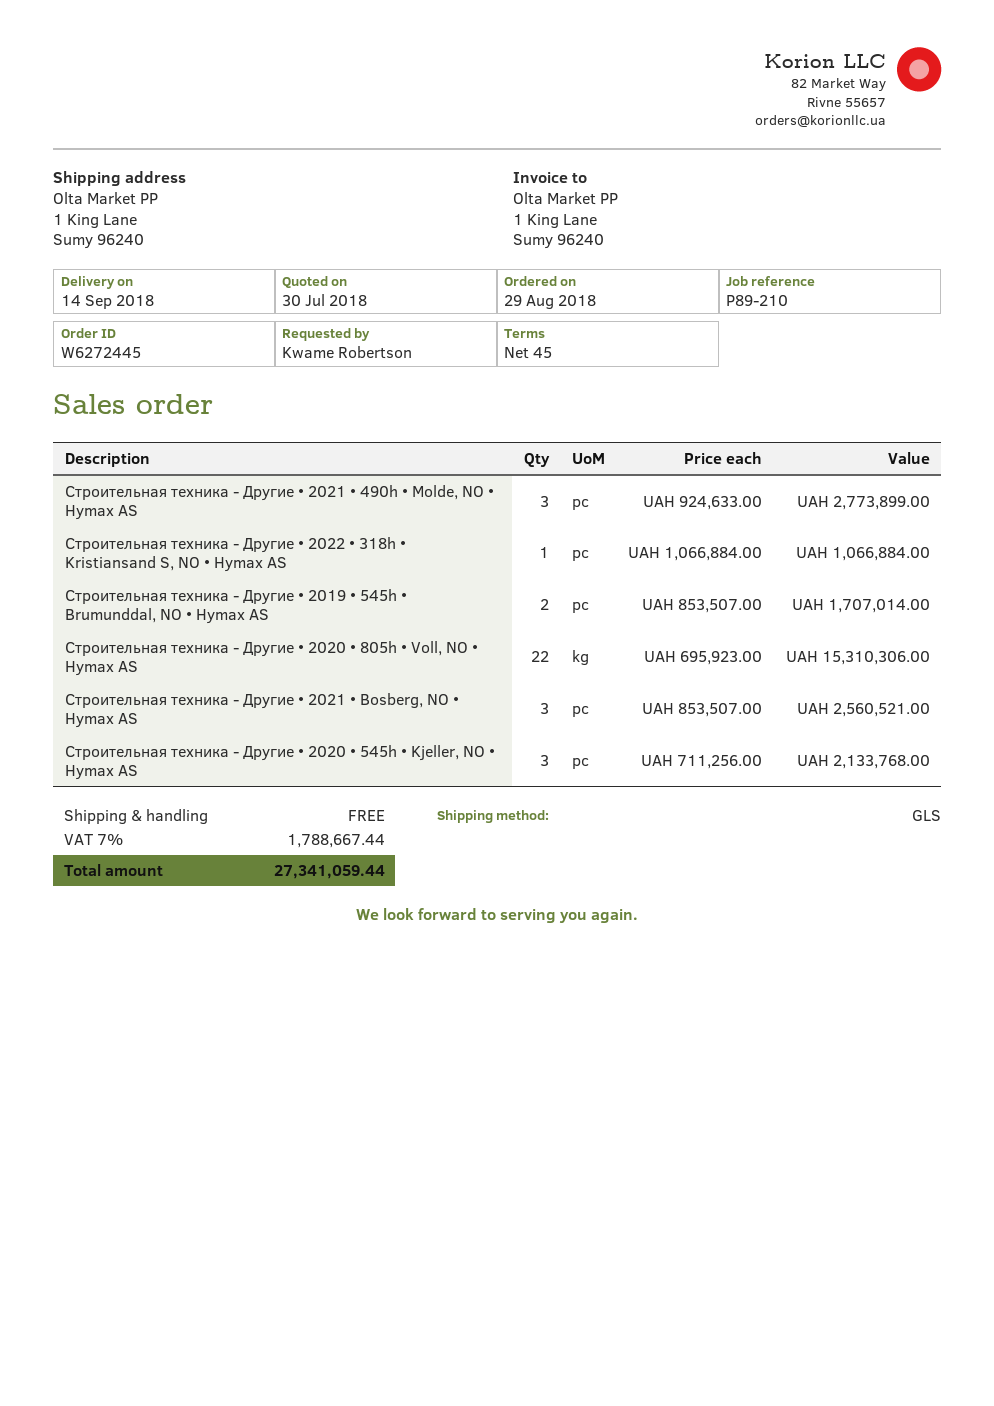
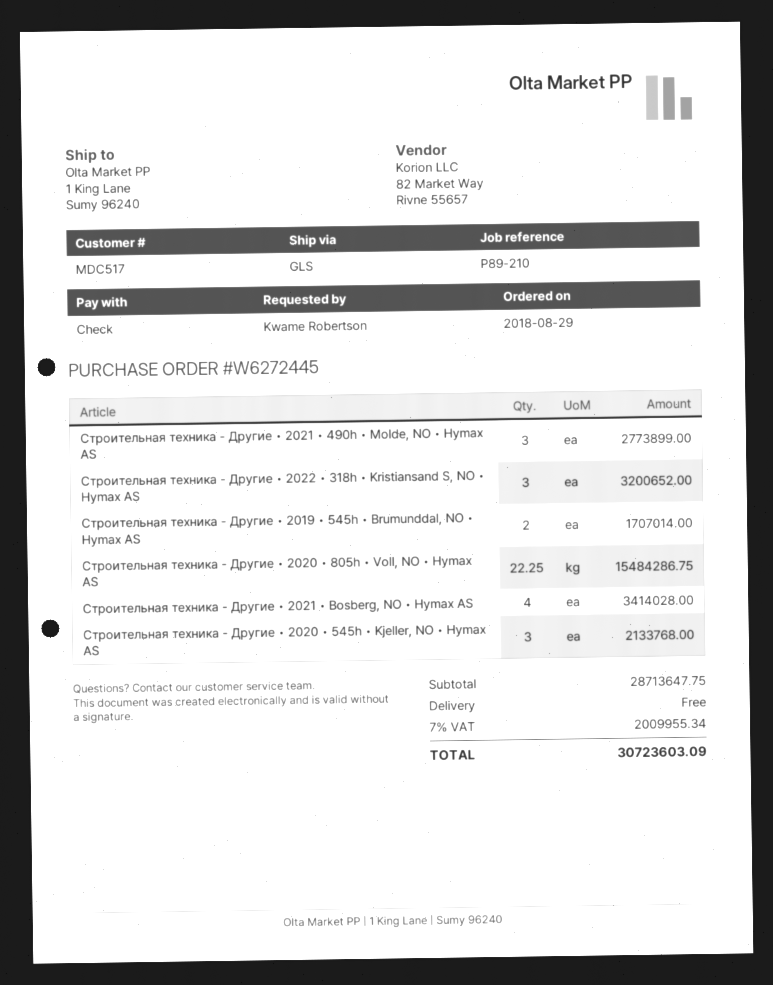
Строительная техника - Другие • 2022 • 318h • Kristiansand S, NO • Hymax AS: 1 for 1066884.00 -> 3 for 3200652.00
Строительная техника - Другие • 2020 • 805h • Voll, NO • Hymax AS: 22 for 15310306.00 -> 22.25 for 15484286.75
Строительная техника - Другие • 2021 • Bosberg, NO • Hymax AS: 3 for 2560521.00 -> 4 for 3414028.00
tax: 7% = 1788667.44 -> 7% = 2009955.34
total: 27341059.44 -> 30723603.09

